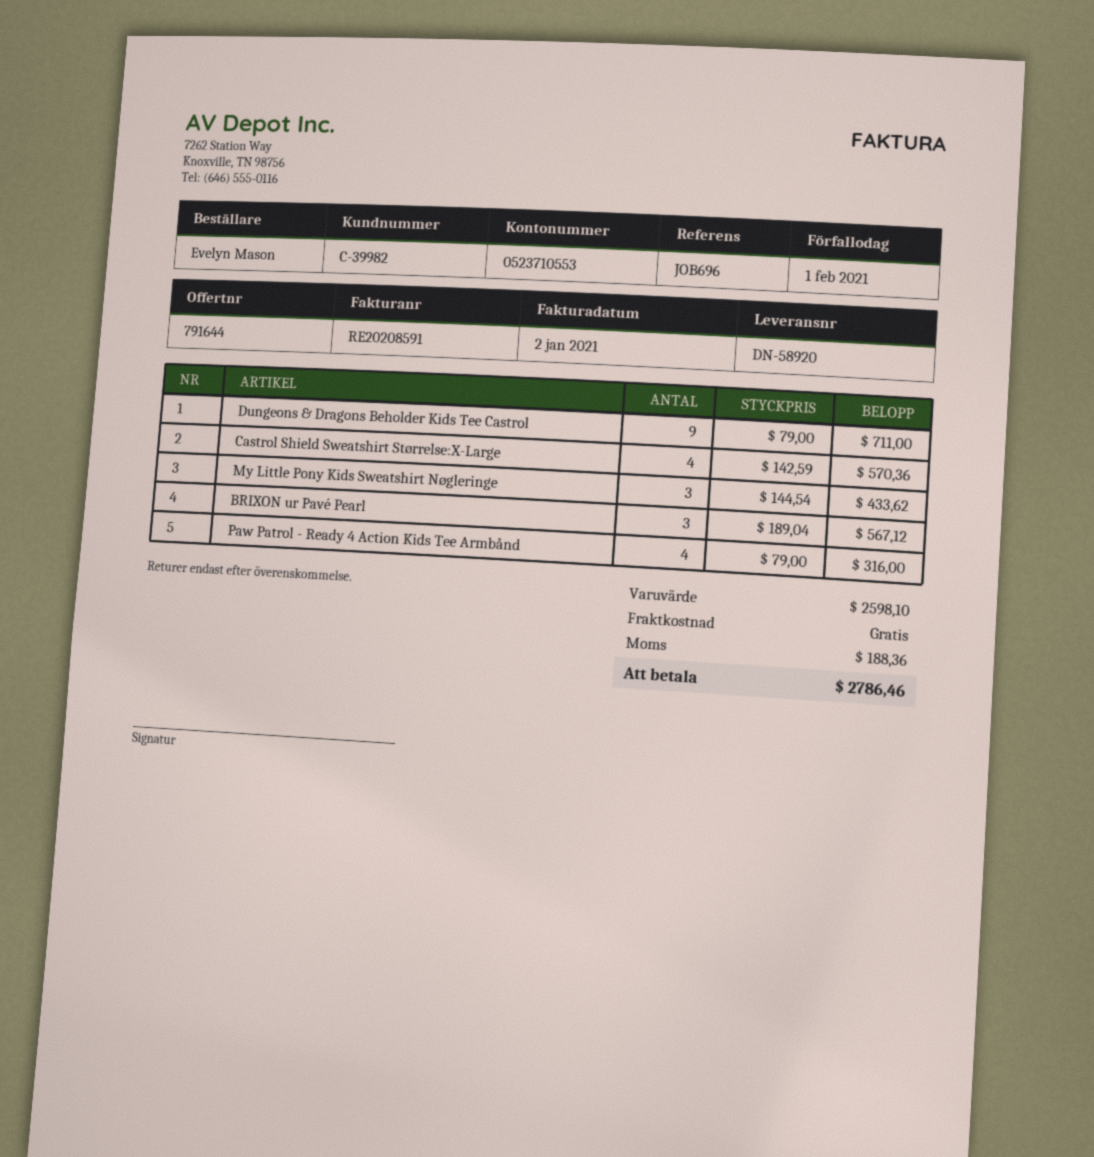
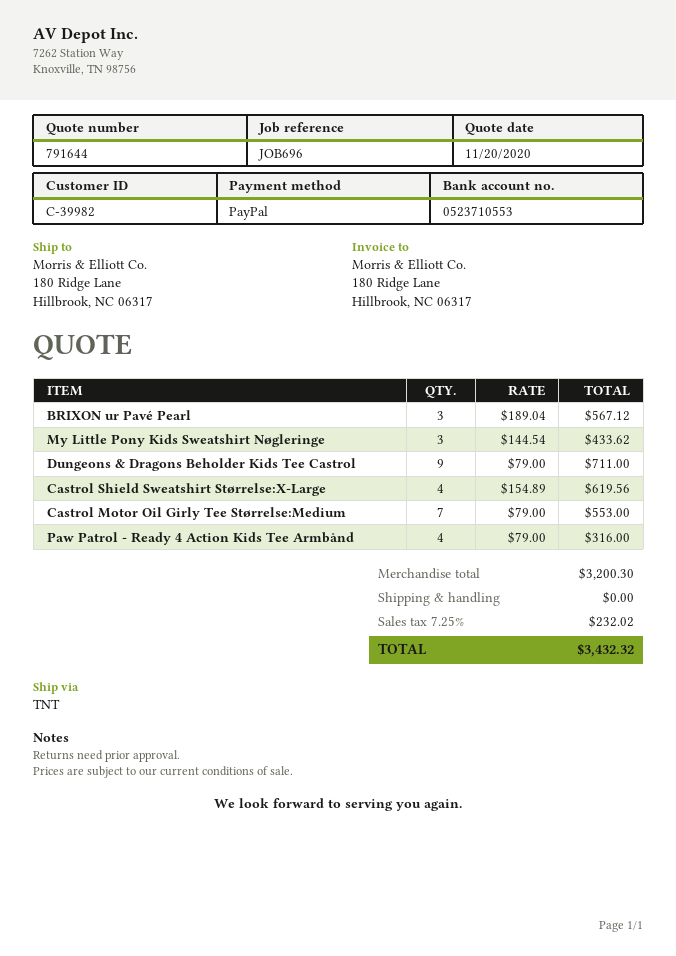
Castrol Shield Sweatshirt Størrelse:X-Large: 4 x 142.59 = 570.36 -> 4 x 154.89 = 619.56
Castrol Motor Oil Girly Tee Størrelse:Medium: none -> 7 x 79.00 = 553.00
subtotal: 2598.10 -> 3200.30
tax: 188.36 -> 232.02
total: 2786.46 -> 3432.32

